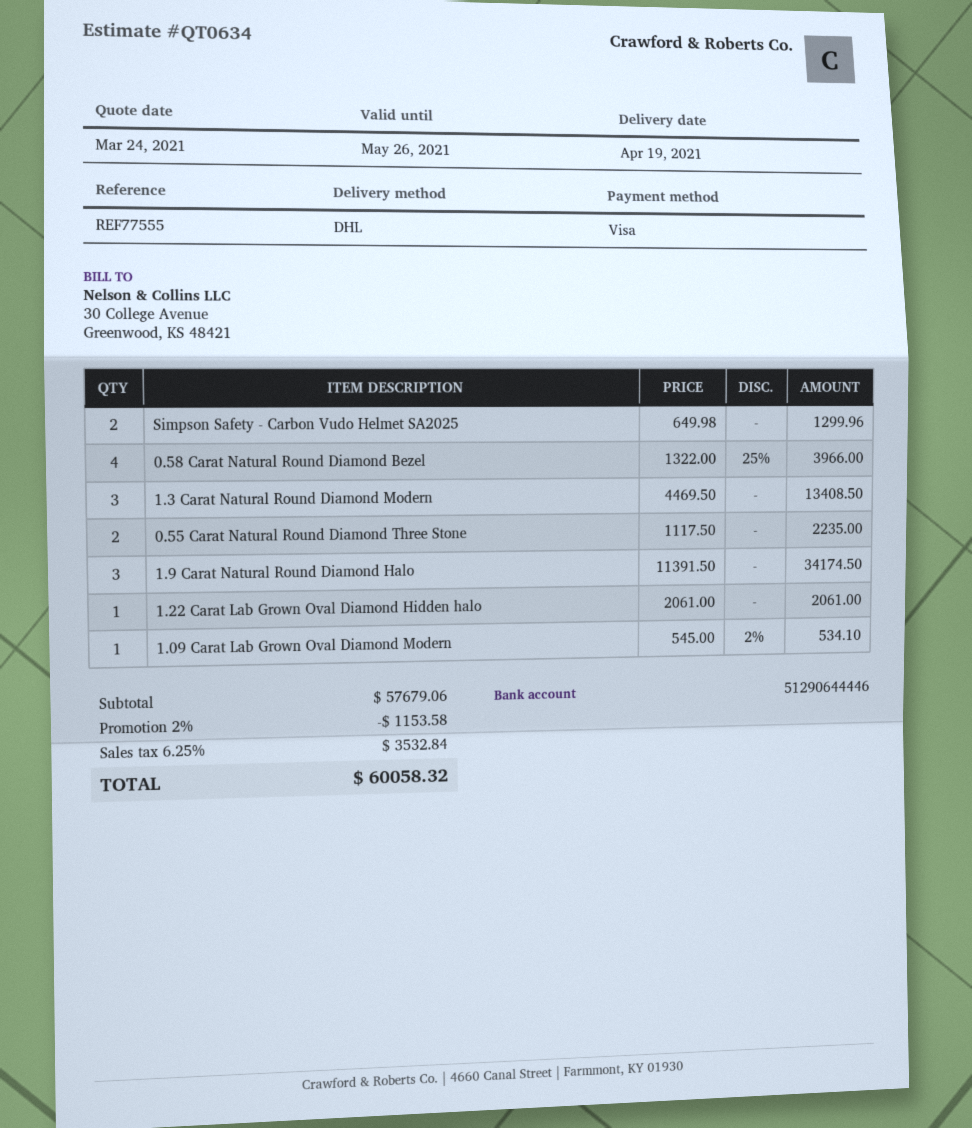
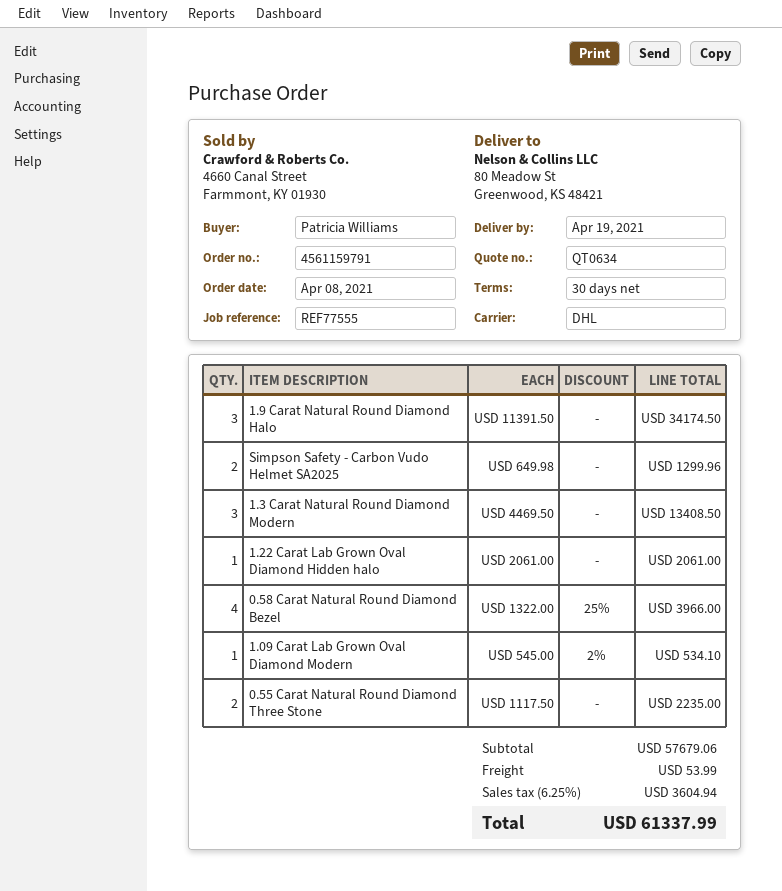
discount: 2% = 1153.58 -> none
shipping: none -> 53.99
tax: 6.25% = 3532.84 -> 6.25% = 3604.94
total: 60058.32 -> 61337.99

